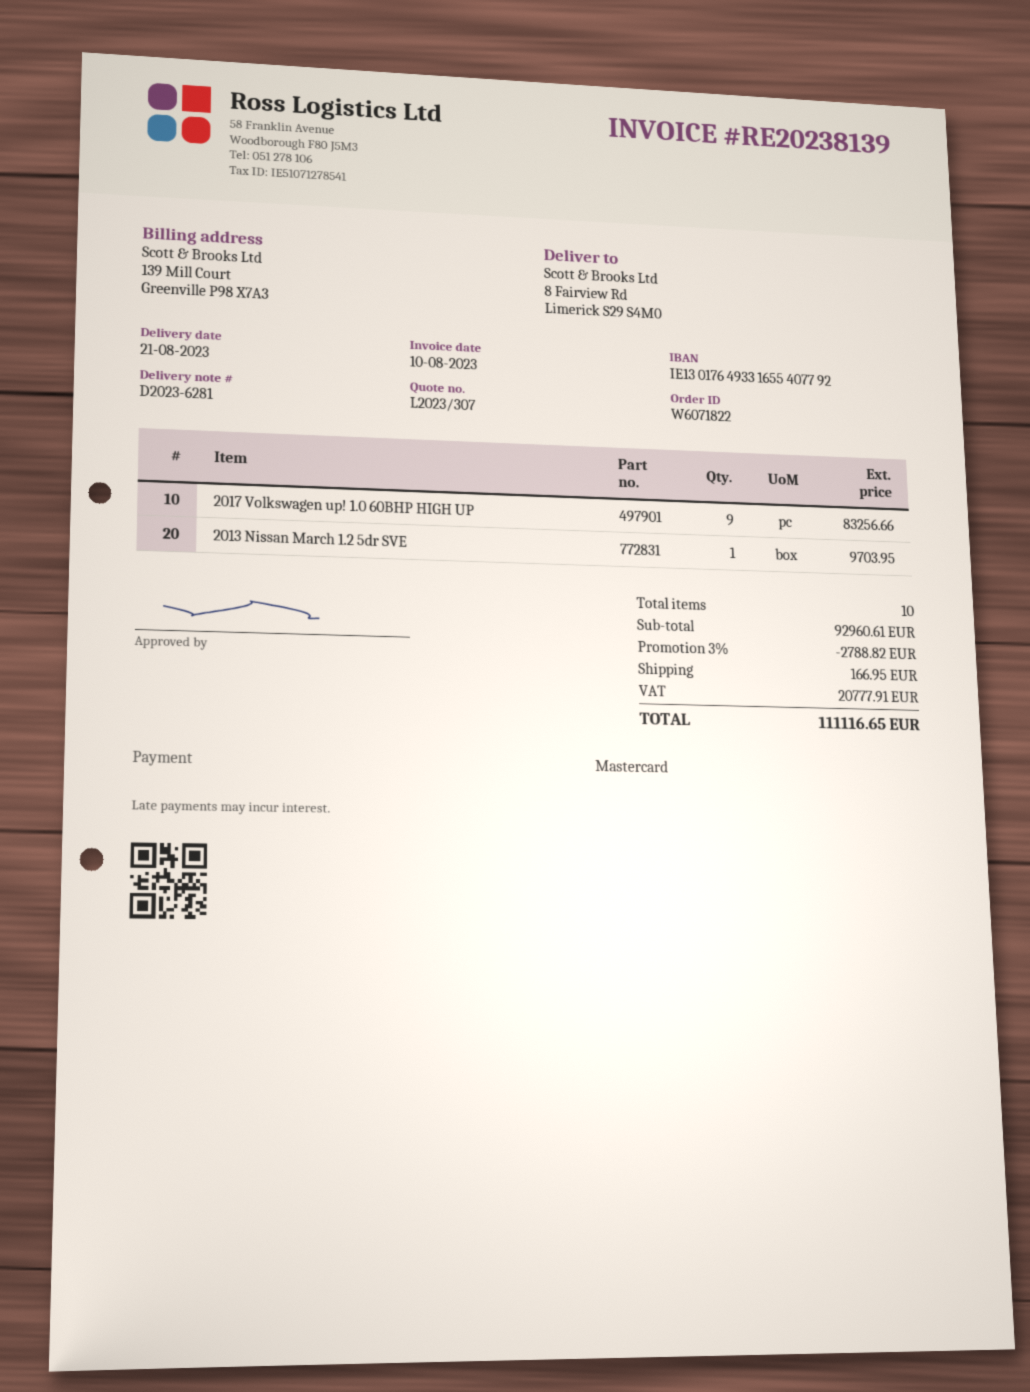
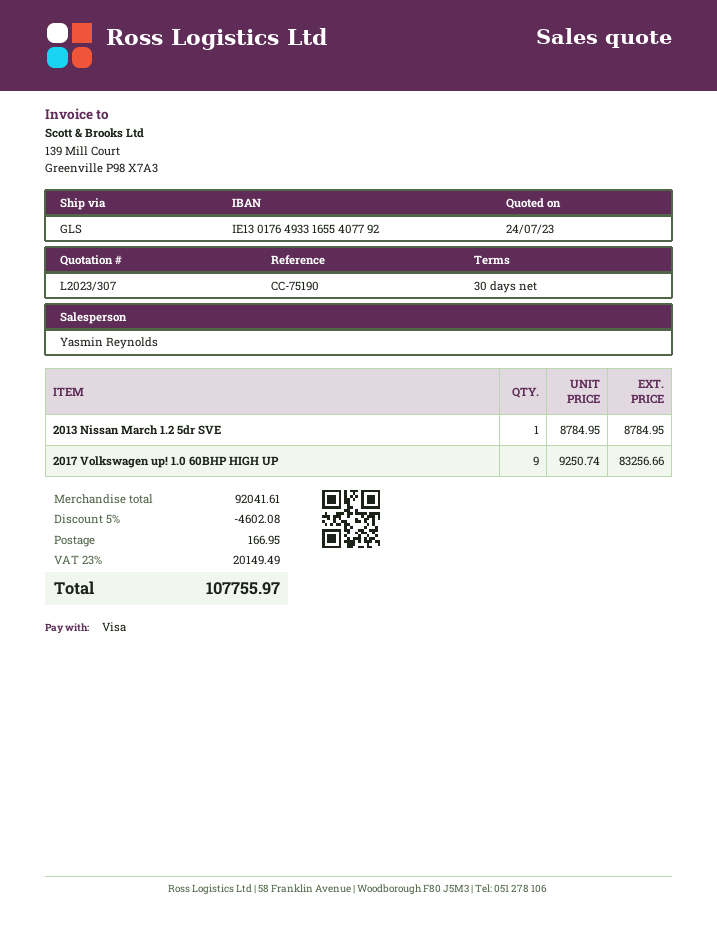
payment method: Mastercard -> Visa
2013 Nissan March 1.2 5dr SVE: 1 for 9703.95 -> 1 for 8784.95
subtotal: 92960.61 -> 92041.61
discount: 3% = 2788.82 -> 5% = 4602.08
tax: 20777.91 -> 20149.49
total: 111116.65 -> 107755.97

